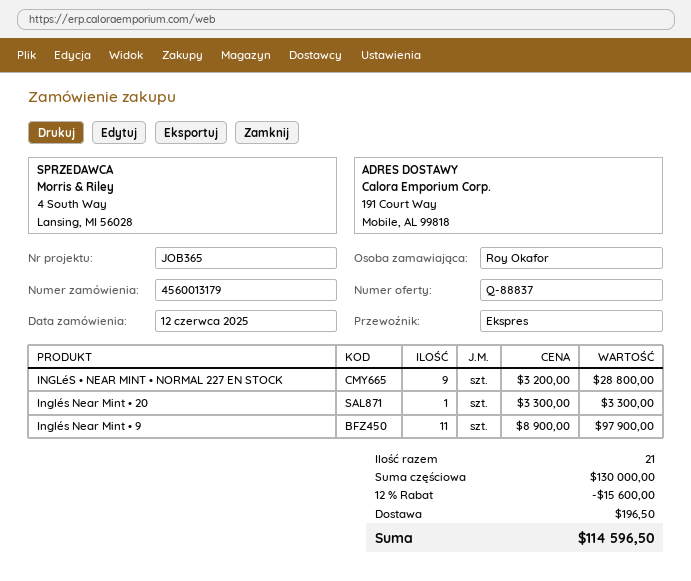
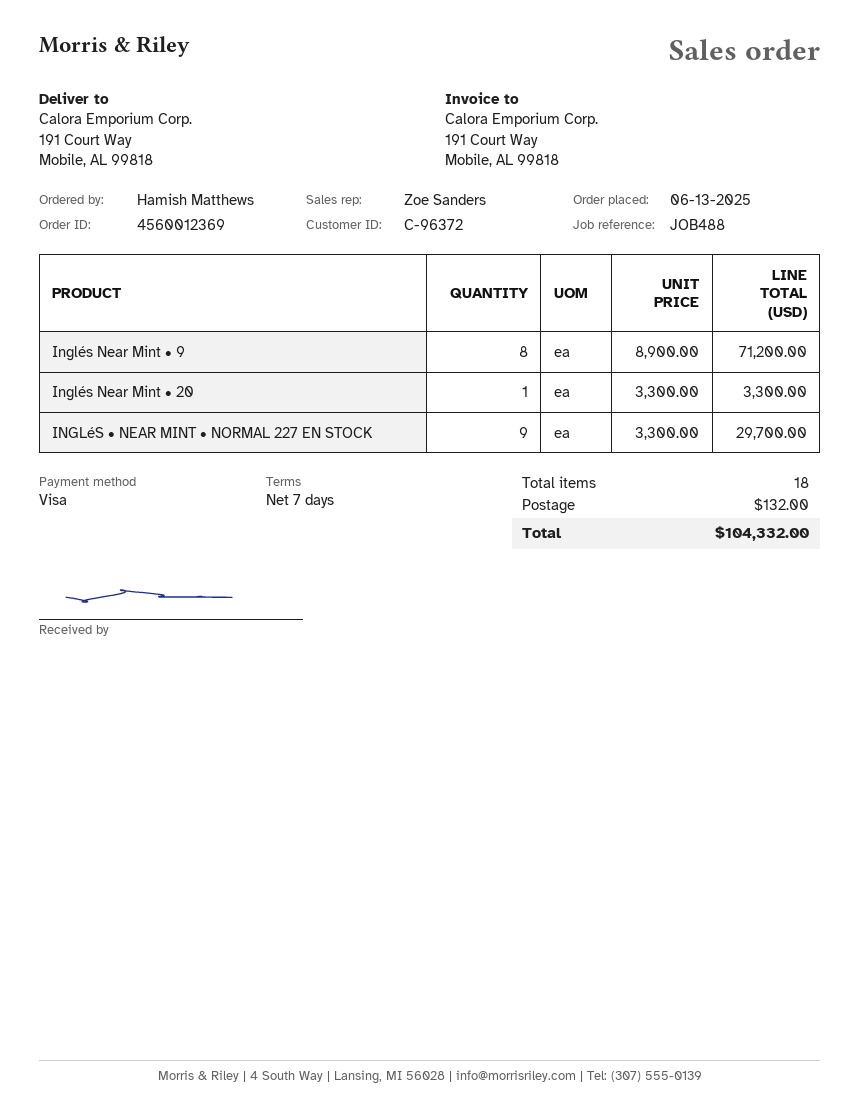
order number: 4560013179 -> 4560012369
order date: 2025-06-12 -> 2025-06-13
reference: JOB365 -> JOB488
ordered by: Roy Okafor -> Hamish Matthews
INGLéS • NEAR MINT • NORMAL 227 EN STOCK: 9 x 3200.00 = 28800.00 -> 9 x 3300.00 = 29700.00
Inglés Near Mint • 9: 11 x 8900.00 = 97900.00 -> 8 x 8900.00 = 71200.00
total quantity: 21 -> 18
discount: 12% = 15600.00 -> none
shipping: 196.50 -> 132.00
total: 114596.50 -> 104332.00

